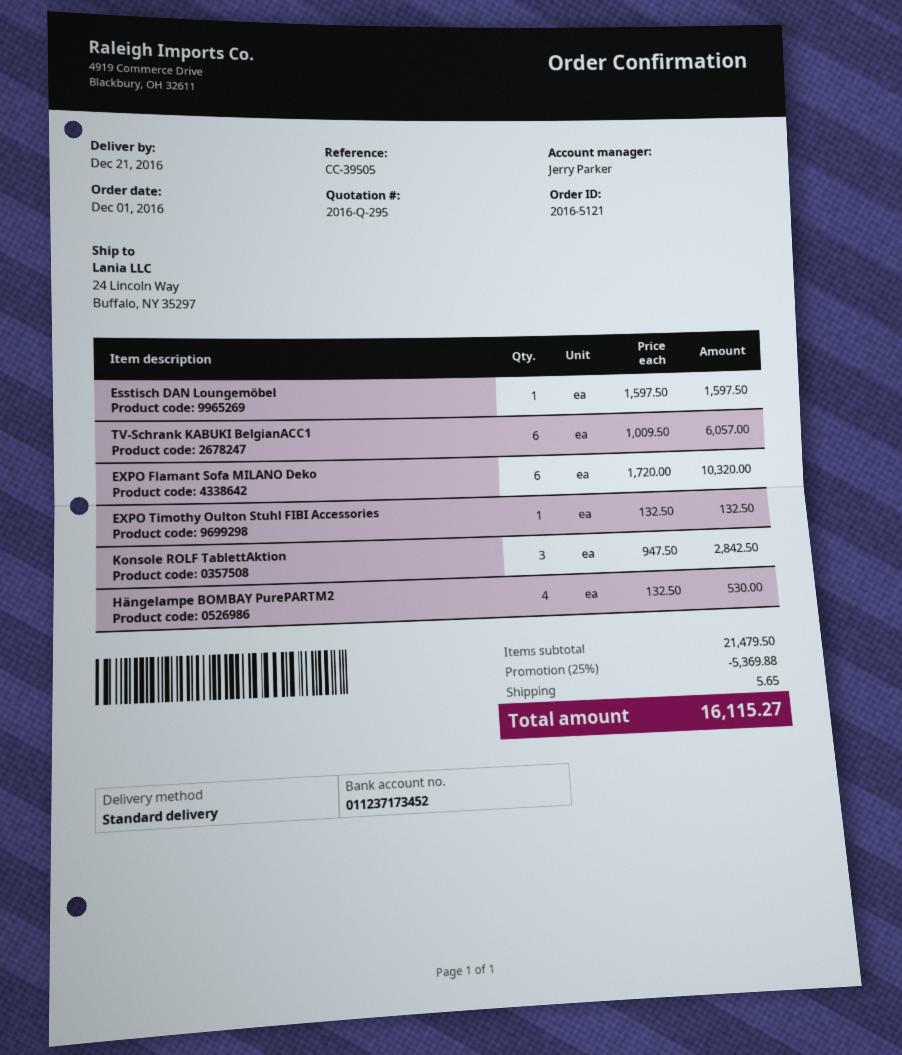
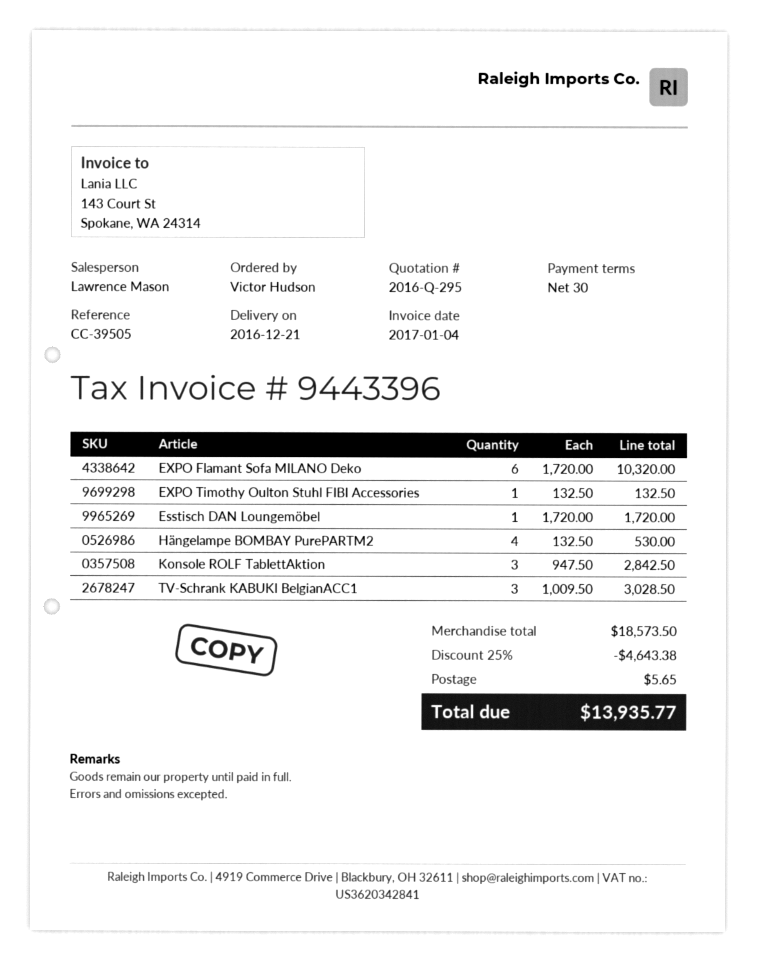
sales rep: Jerry Parker -> Lawrence Mason
Esstisch DAN Loungemöbel: 1 x 1597.50 = 1597.50 -> 1 x 1720.00 = 1720.00
TV-Schrank KABUKI BelgianACC1: 6 x 1009.50 = 6057.00 -> 3 x 1009.50 = 3028.50
subtotal: 21479.50 -> 18573.50
discount: 25% = 5369.88 -> 25% = 4643.38
total: 16115.27 -> 13935.77

